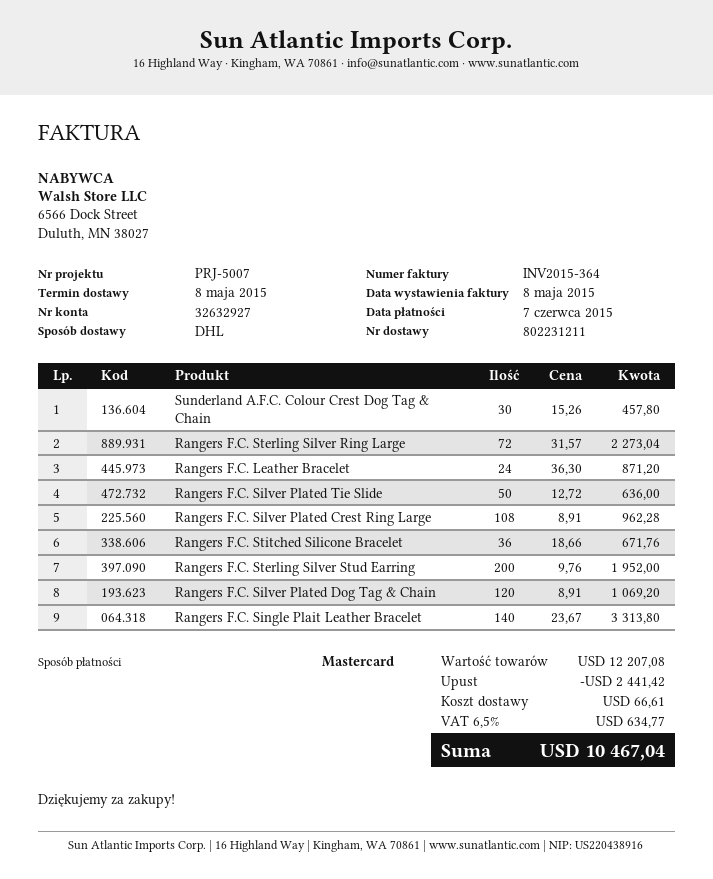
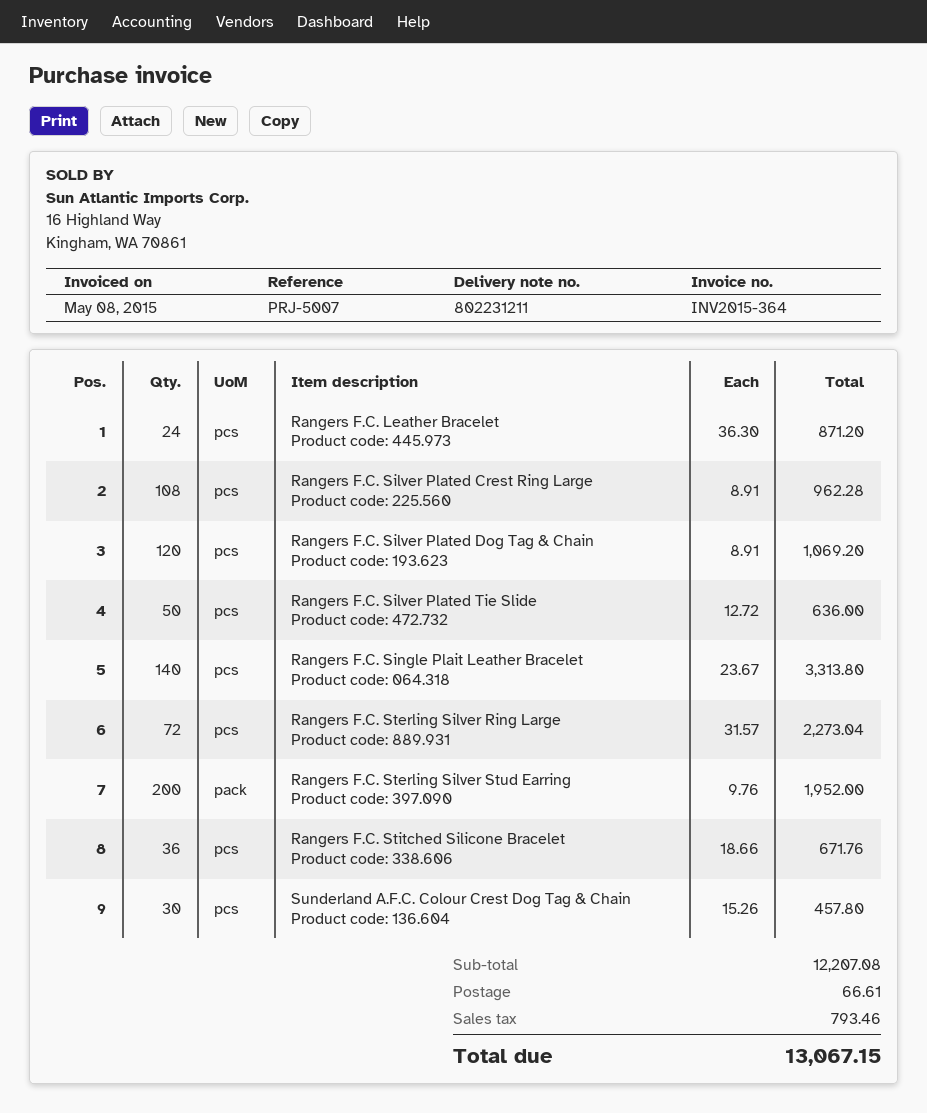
discount: 2441.42 -> none
tax: 634.77 -> 793.46
total: 10467.04 -> 13067.15

